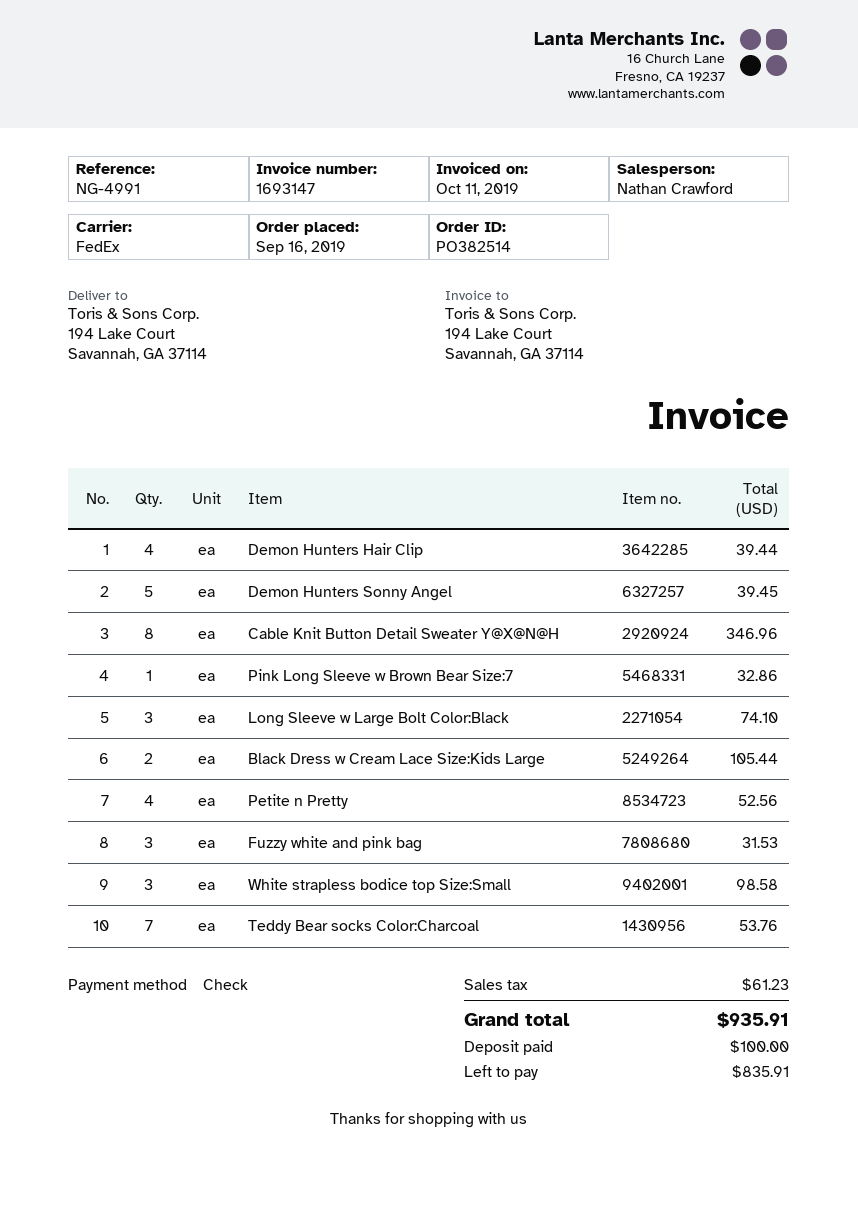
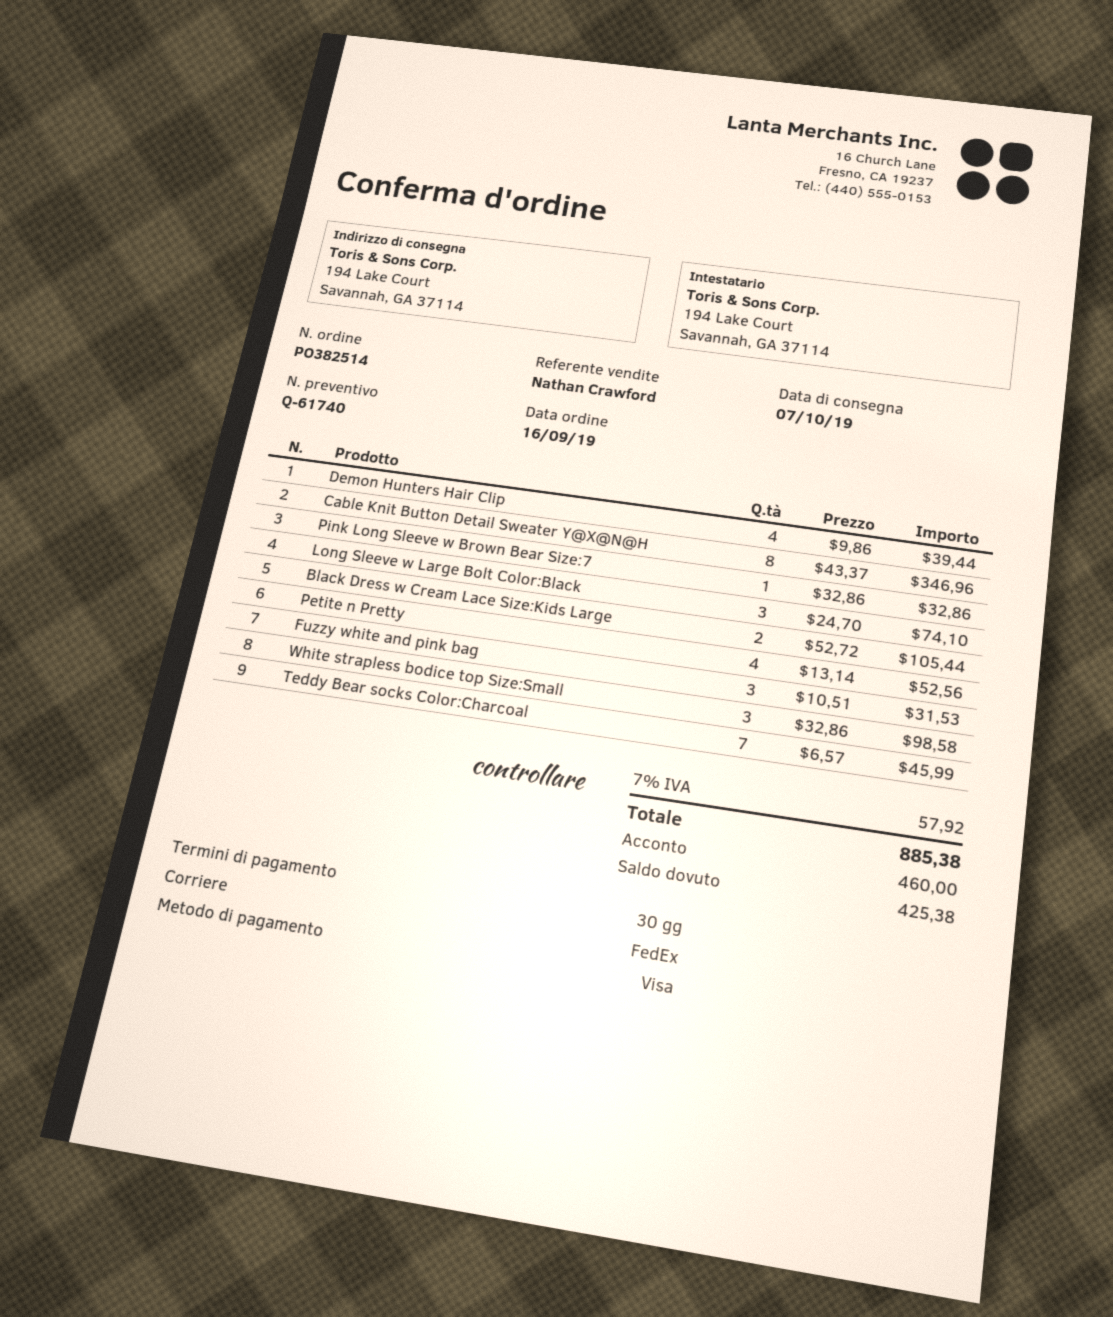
payment method: cheque -> Visa
Demon Hunters Sonny Angel: 5 for 39.45 -> none
Teddy Bear socks Color:Charcoal: 7 for 53.76 -> 7 for 45.99
tax: 61.23 -> 57.92
total: 935.91 -> 885.38
deposit: 100.00 -> 460.00
balance: 835.91 -> 425.38

